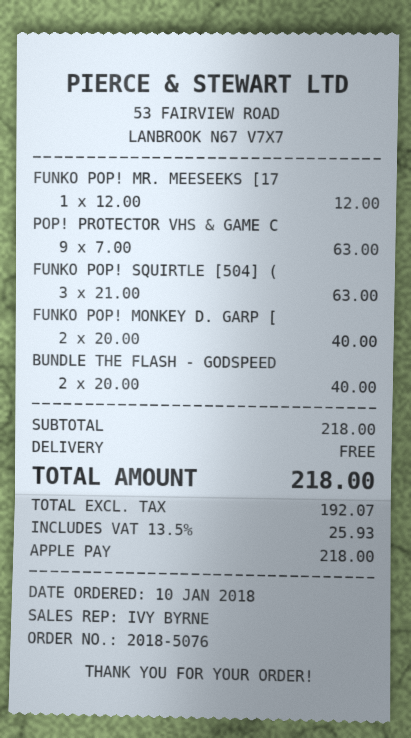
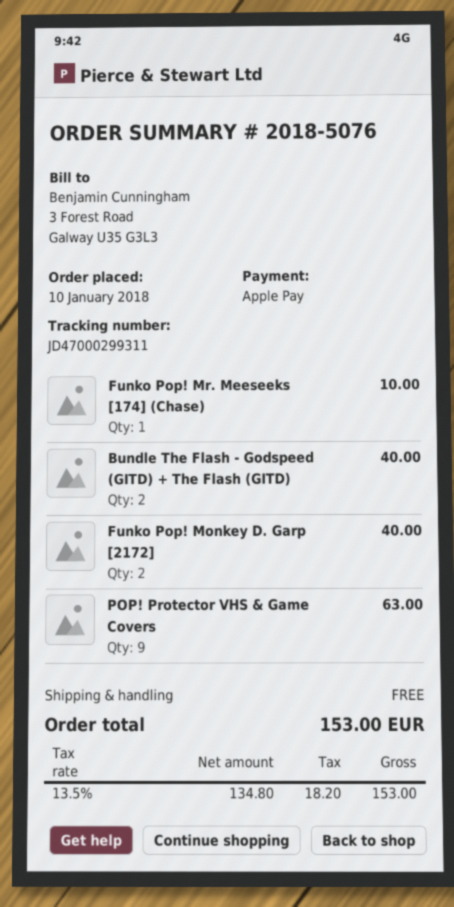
FUNKO POP! MR. MEESEEKS [17: 1 for 12.00 -> 1 for 10.00
FUNKO POP! SQUIRTLE [504] (: 3 for 63.00 -> none
net: 192.07 -> 134.80
tax: 13.5% = 25.93 -> 13.5% = 18.20
total: 218.00 -> 153.00

